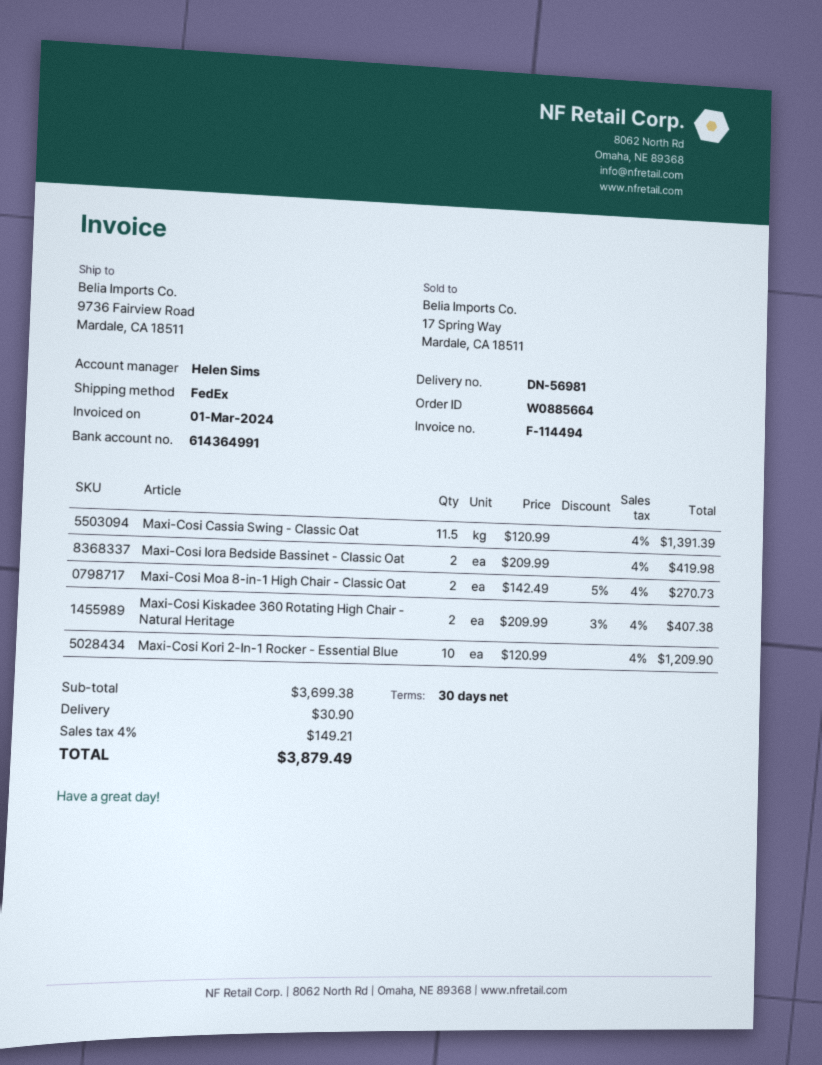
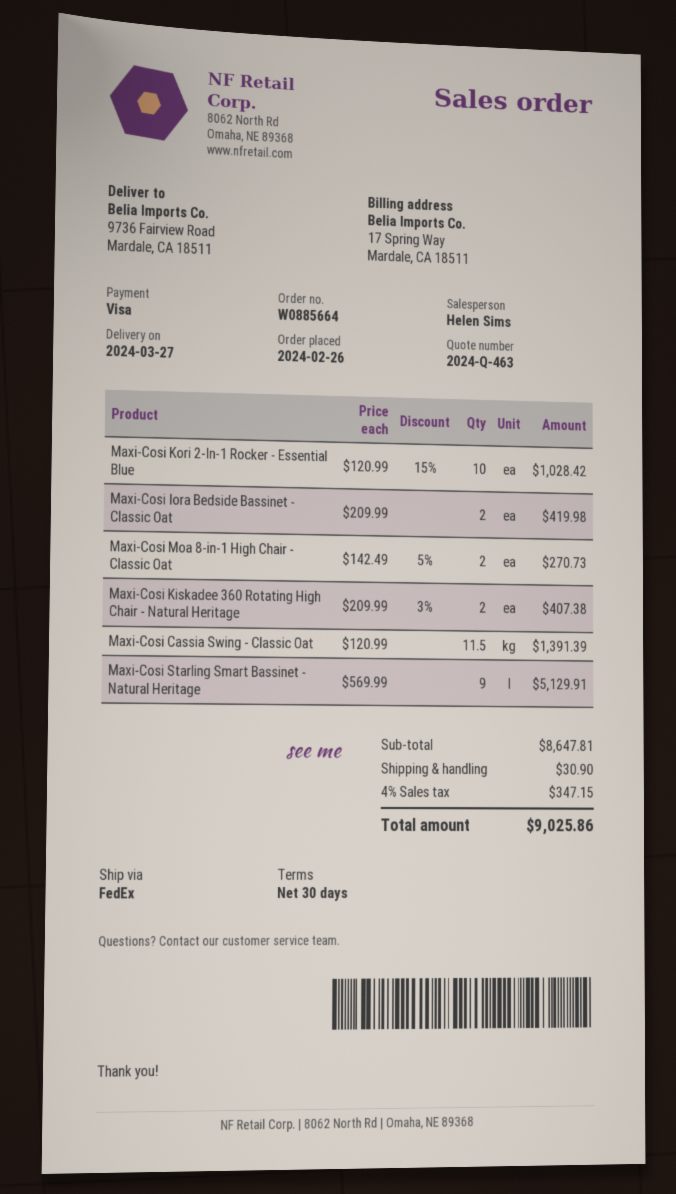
Maxi-Cosi Kori 2-In-1 Rocker - Essential Blue: 10 x 120.99 = 1209.90 -> 10 x 120.99 - 15% = 1028.42
Maxi-Cosi Starling Smart Bassinet - Natural Heritage: none -> 9 x 569.99 = 5129.91
subtotal: 3699.38 -> 8647.81
tax: 4% = 149.21 -> 4% = 347.15
total: 3879.49 -> 9025.86

